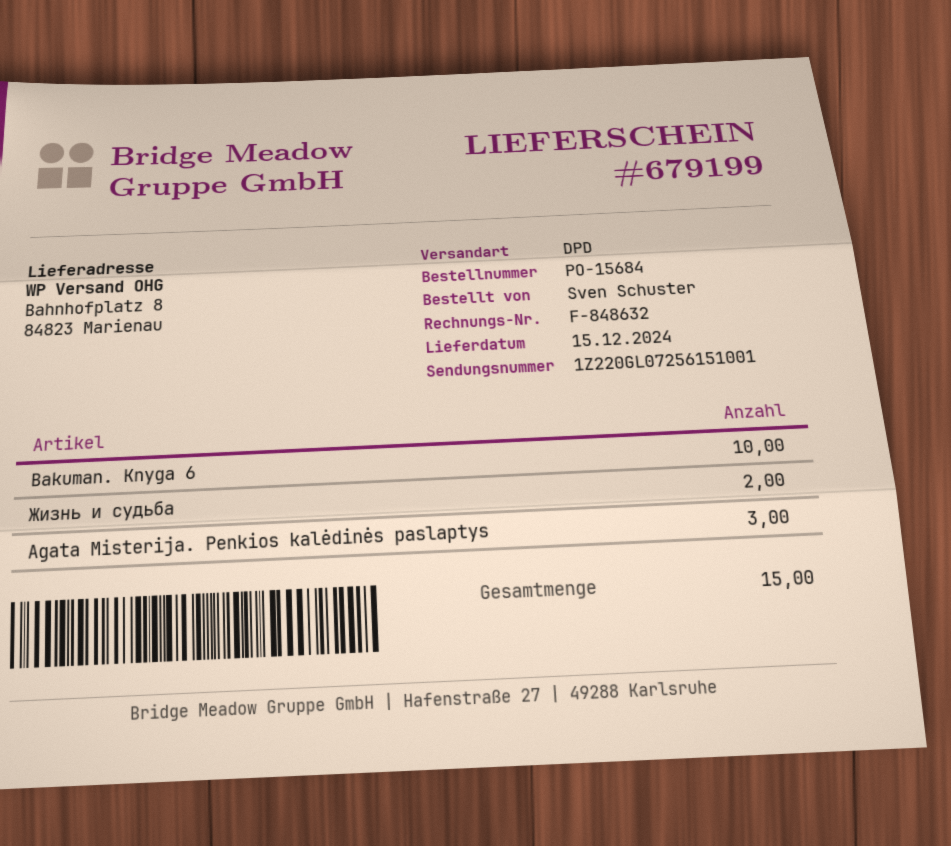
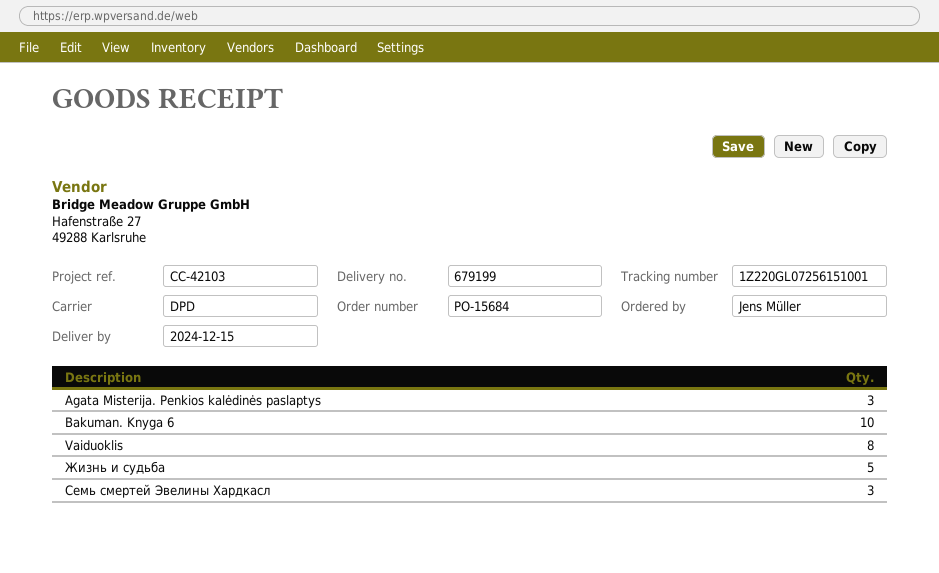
ordered by: Sven Schuster -> Jens Müller
Жизнь и судьба: 2 -> 5
Vaiduoklis: none -> 8
Семь смертей Эвелины Хардкасл: none -> 3

